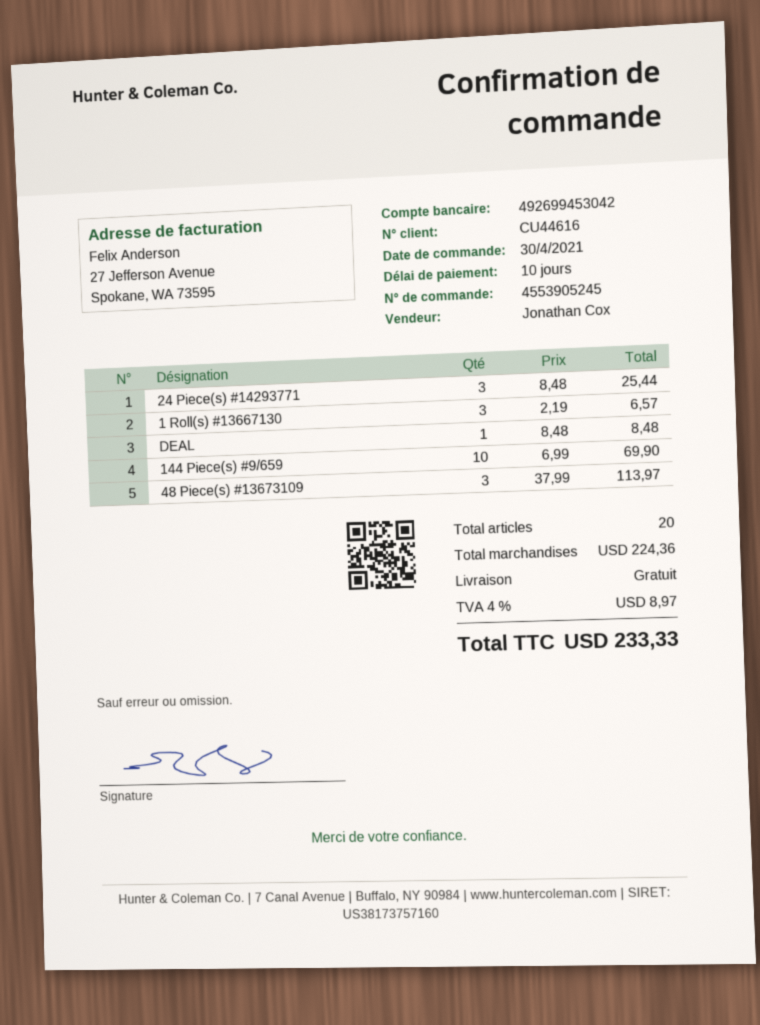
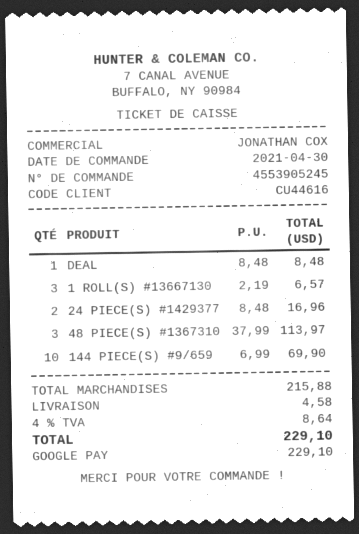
24 Piece(s) #14293771: 3 x 8.48 = 25.44 -> 2 x 8.48 = 16.96
subtotal: 224.36 -> 215.88
shipping: 0.00 -> 4.58
tax: 4% = 8.97 -> 4% = 8.64
total: 233.33 -> 229.10

